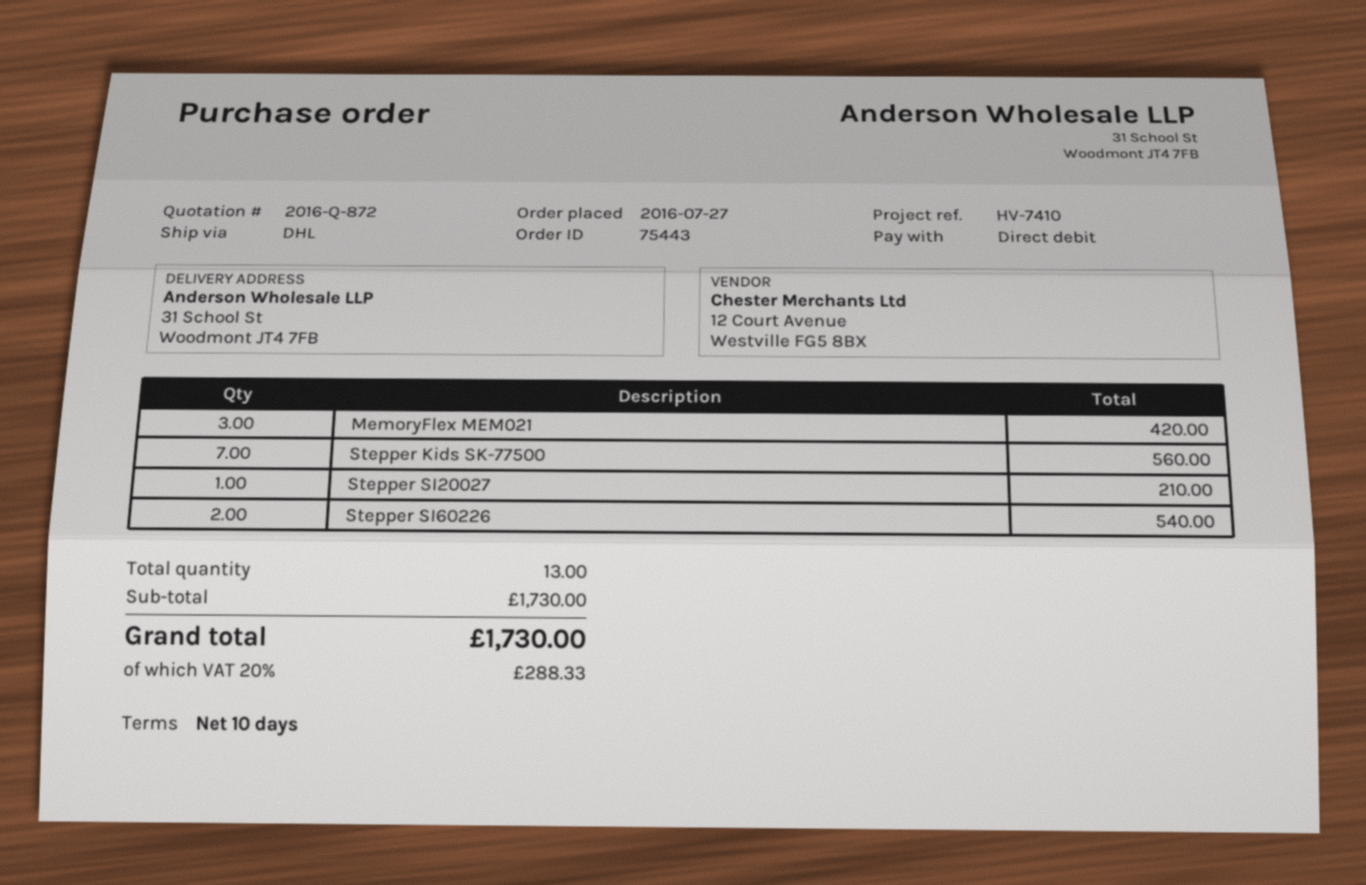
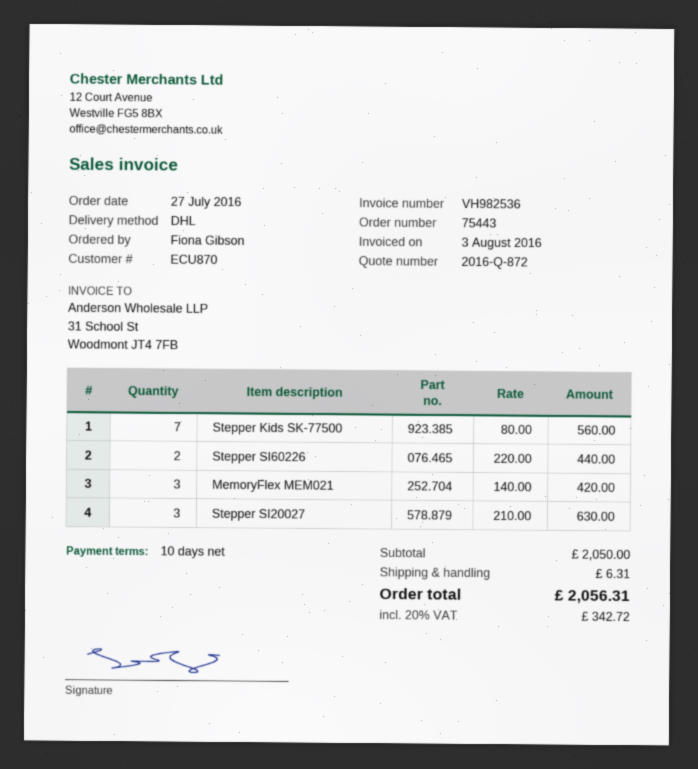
Stepper SI20027: 1 for 210.00 -> 3 for 630.00
Stepper SI60226: 2 for 540.00 -> 2 for 440.00
subtotal: 1730.00 -> 2050.00
shipping: none -> 6.31
tax: 20% = 288.33 -> 20% = 342.72
total: 1730.00 -> 2056.31

